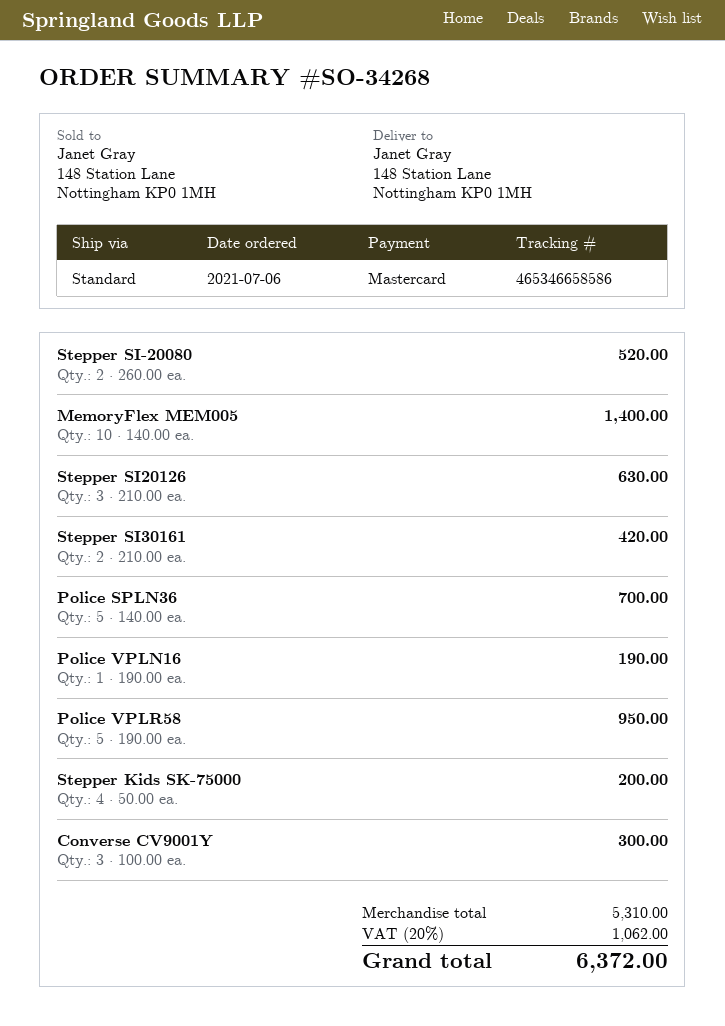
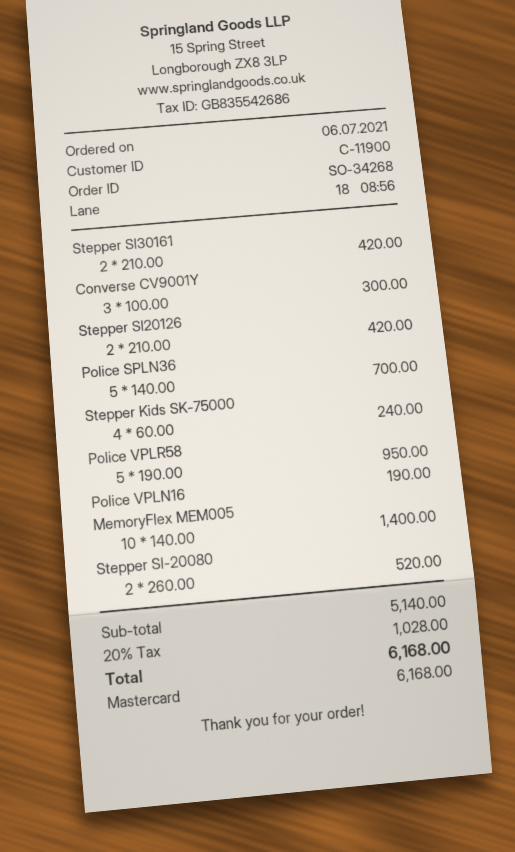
Stepper SI20126: 3 x 210.00 = 630.00 -> 2 x 210.00 = 420.00
Stepper Kids SK-75000: 4 x 50.00 = 200.00 -> 4 x 60.00 = 240.00
subtotal: 5310.00 -> 5140.00
tax: 20% = 1062.00 -> 20% = 1028.00
total: 6372.00 -> 6168.00

